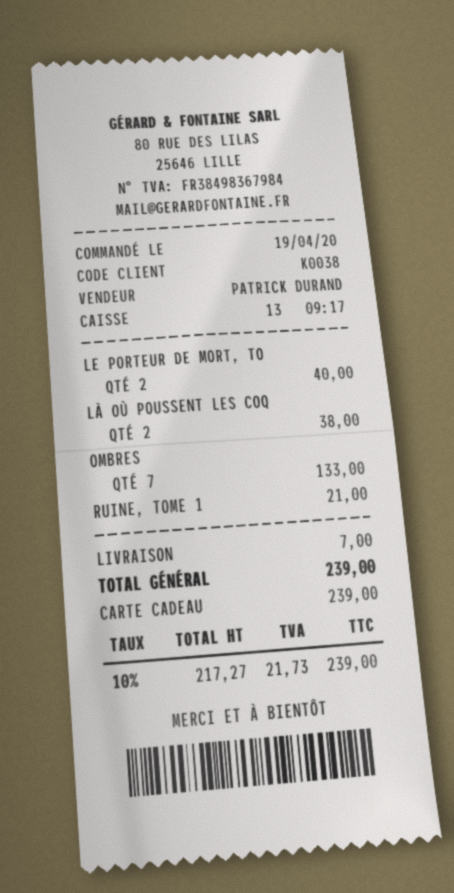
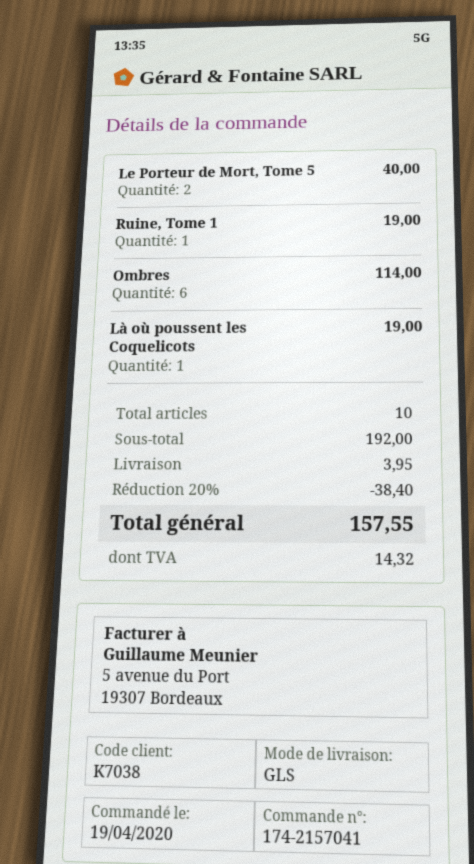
customer number: K0038 -> K7038
LÀ OÙ POUSSENT LES COQ: 2 for 38.00 -> 1 for 19.00
OMBRES: 7 for 133.00 -> 6 for 114.00
RUINE, TOME 1: 1 for 21.00 -> 1 for 19.00
discount: none -> 20% = 38.40
shipping: 7.00 -> 3.95
tax: 21.73 -> 14.32
total: 239.00 -> 157.55

